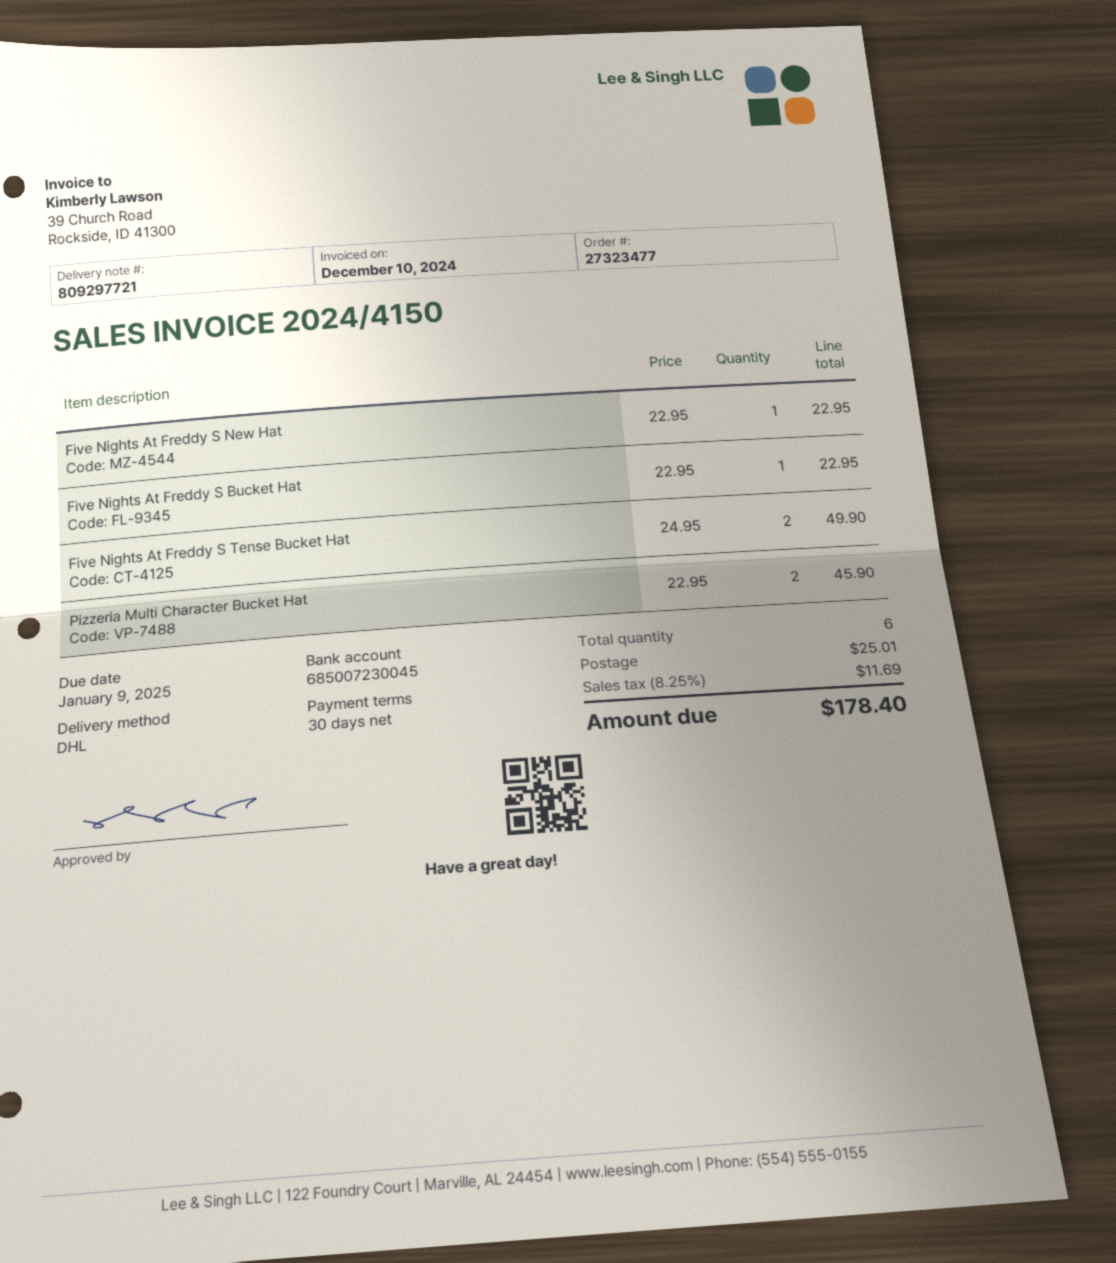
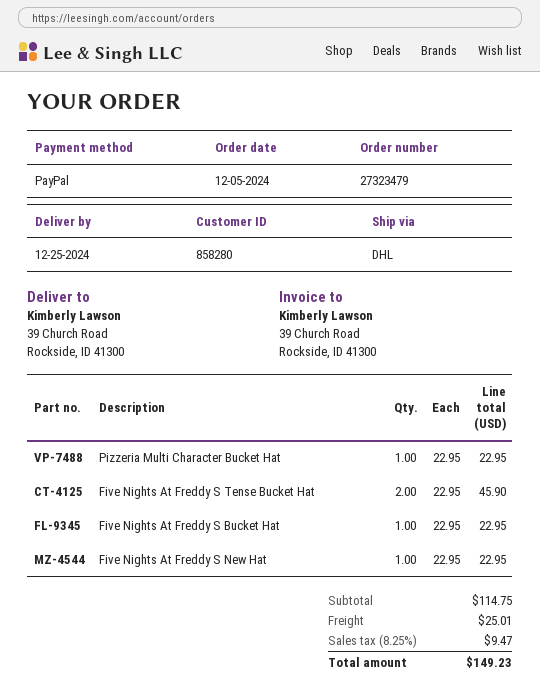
order number: 27323477 -> 27323479
Five Nights At Freddy S Tense Bucket Hat: 2 x 24.95 = 49.90 -> 2 x 22.95 = 45.90
Pizzeria Multi Character Bucket Hat: 2 x 22.95 = 45.90 -> 1 x 22.95 = 22.95
tax: 8.25% = 11.69 -> 8.25% = 9.47
total: 178.40 -> 149.23

